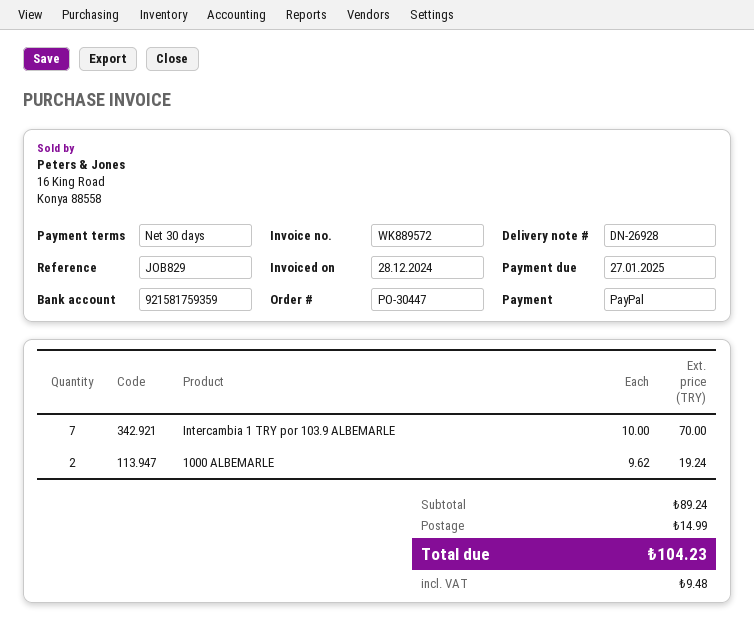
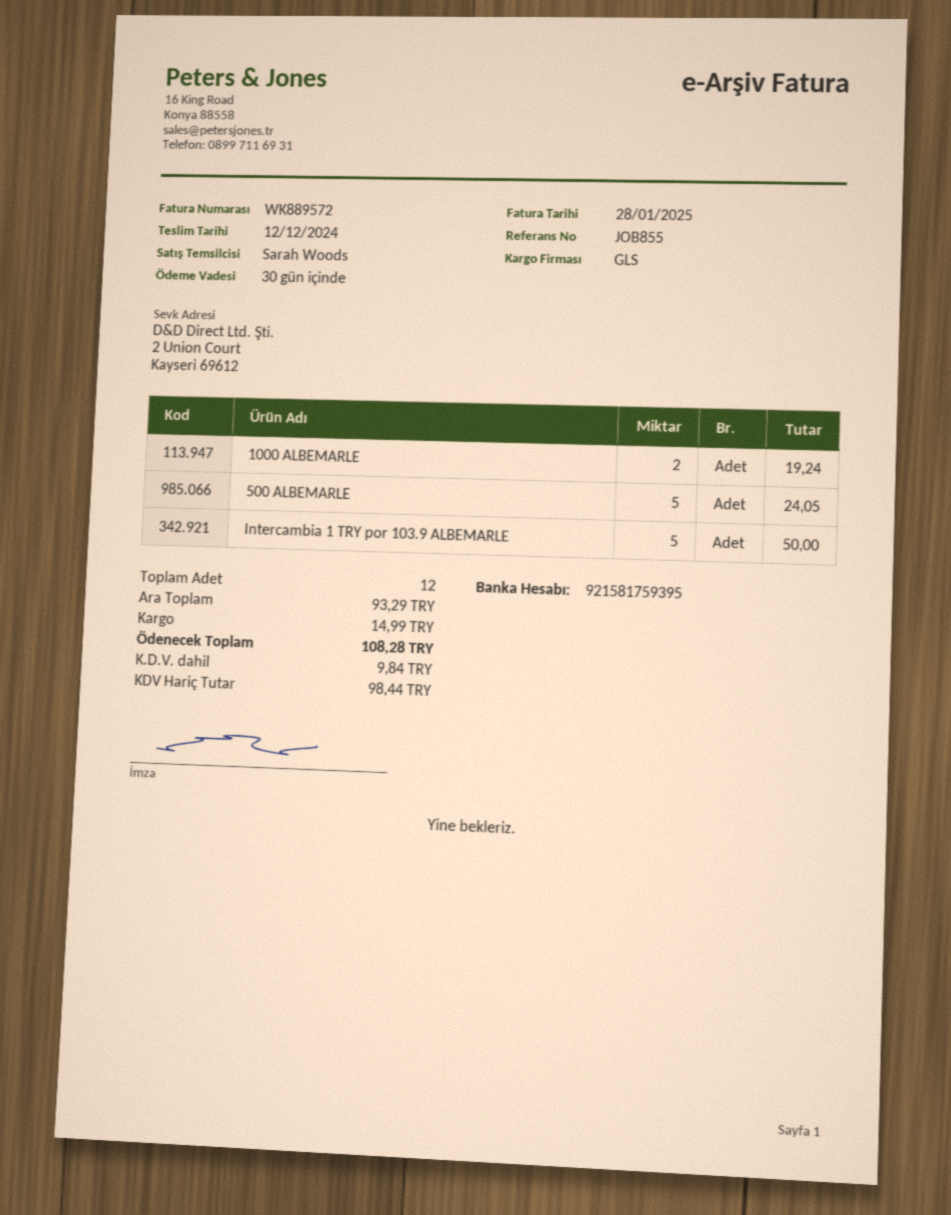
invoice date: 2024-12-28 -> 2025-01-28
reference: JOB829 -> JOB855
bank account: 921581759359 -> 921581759395
Intercambia 1 TRY por 103.9 ALBEMARLE: 7 for 70.00 -> 5 for 50.00
500 ALBEMARLE: none -> 5 for 24.05
subtotal: 89.24 -> 93.29
tax: 9.48 -> 9.84
total: 104.23 -> 108.28

